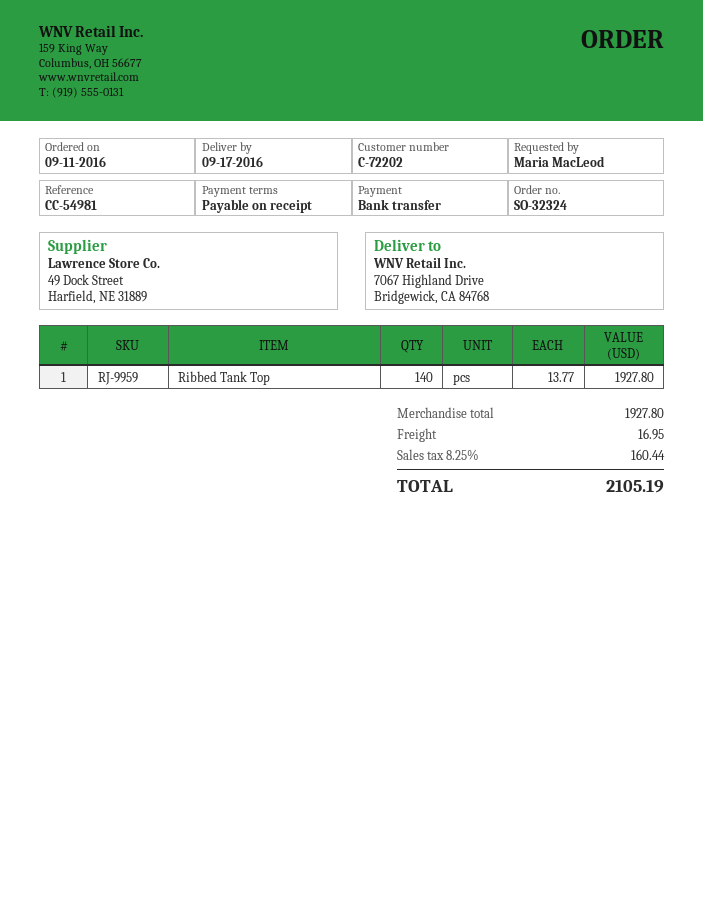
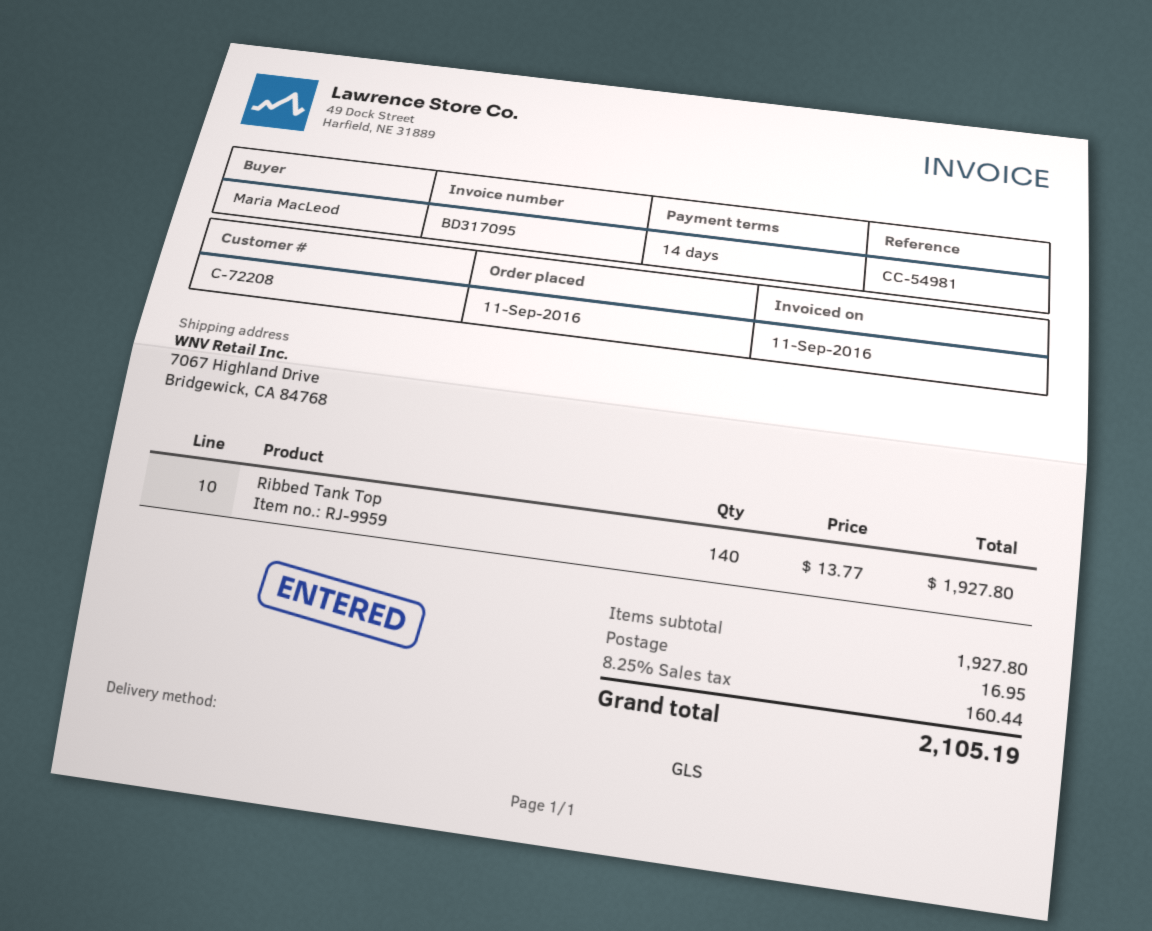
payment terms: on receipt -> 14 days
customer number: C-72202 -> C-72208

